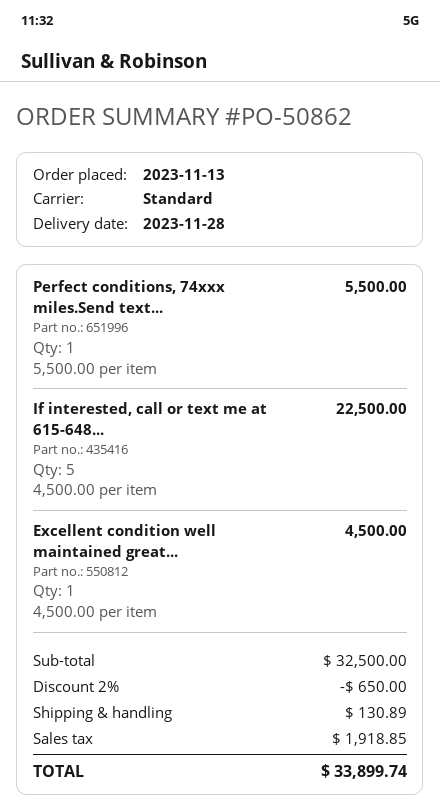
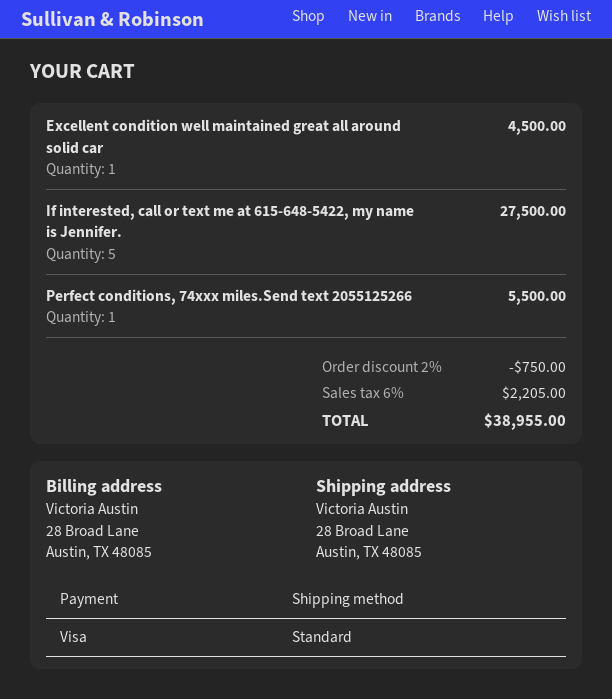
If interested, call or text me at 615-648...: 5 for 22500.00 -> 5 for 27500.00
discount: 2% = 650.00 -> 2% = 750.00
shipping: 130.89 -> none
tax: 1918.85 -> 2205.00
total: 33899.74 -> 38955.00

